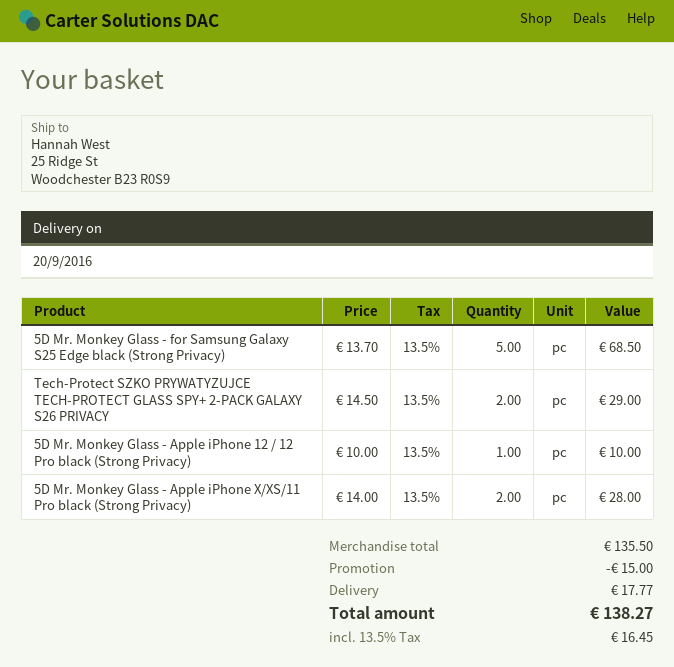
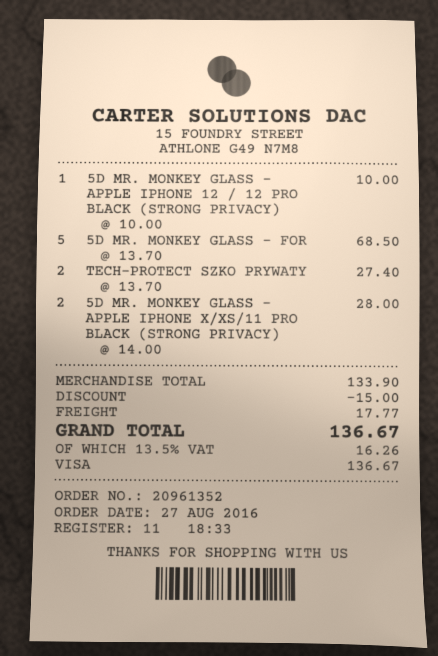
Tech-Protect SZKO PRYWATYZUJCE TECH-PROTECT GLASS SPY+ 2-PACK GALAXY S26 PRIVACY: 2 x 14.50 = 29.00 -> 2 x 13.70 = 27.40
subtotal: 135.50 -> 133.90
tax: 13.5% = 16.45 -> 13.5% = 16.26
total: 138.27 -> 136.67

